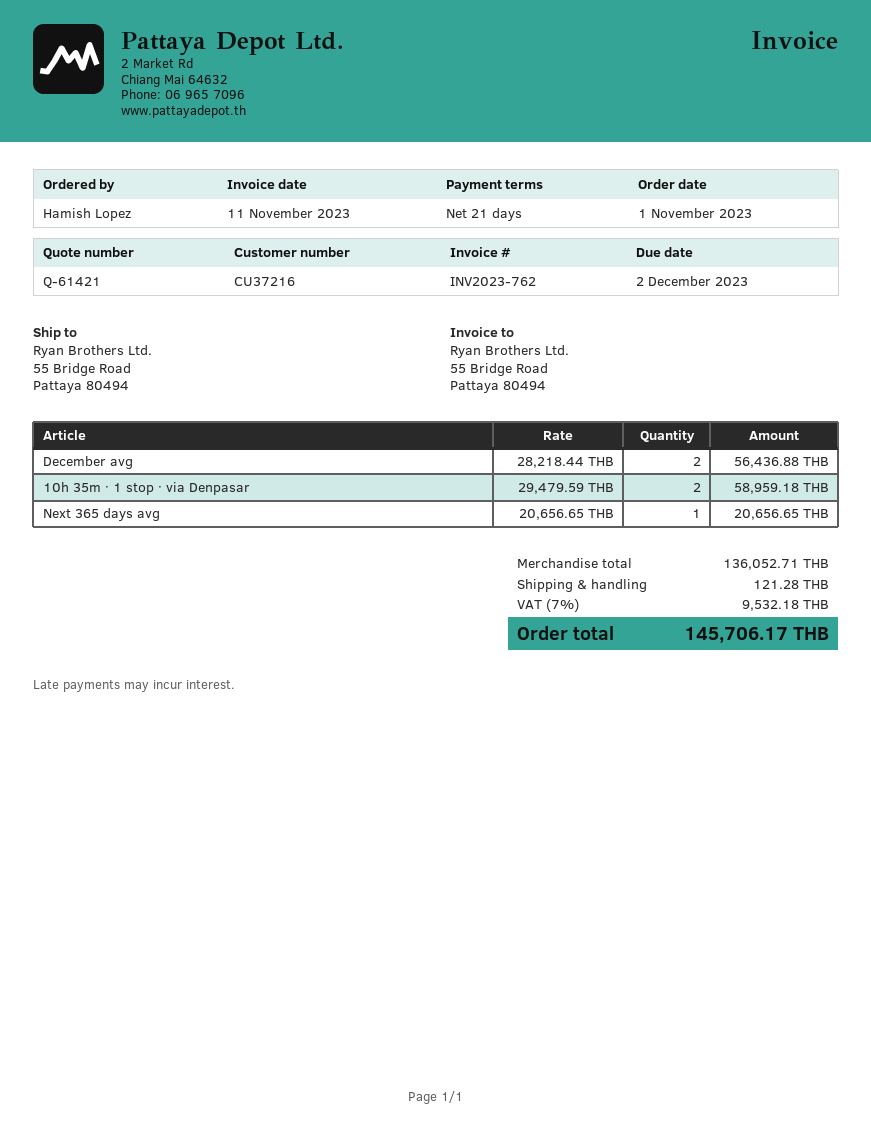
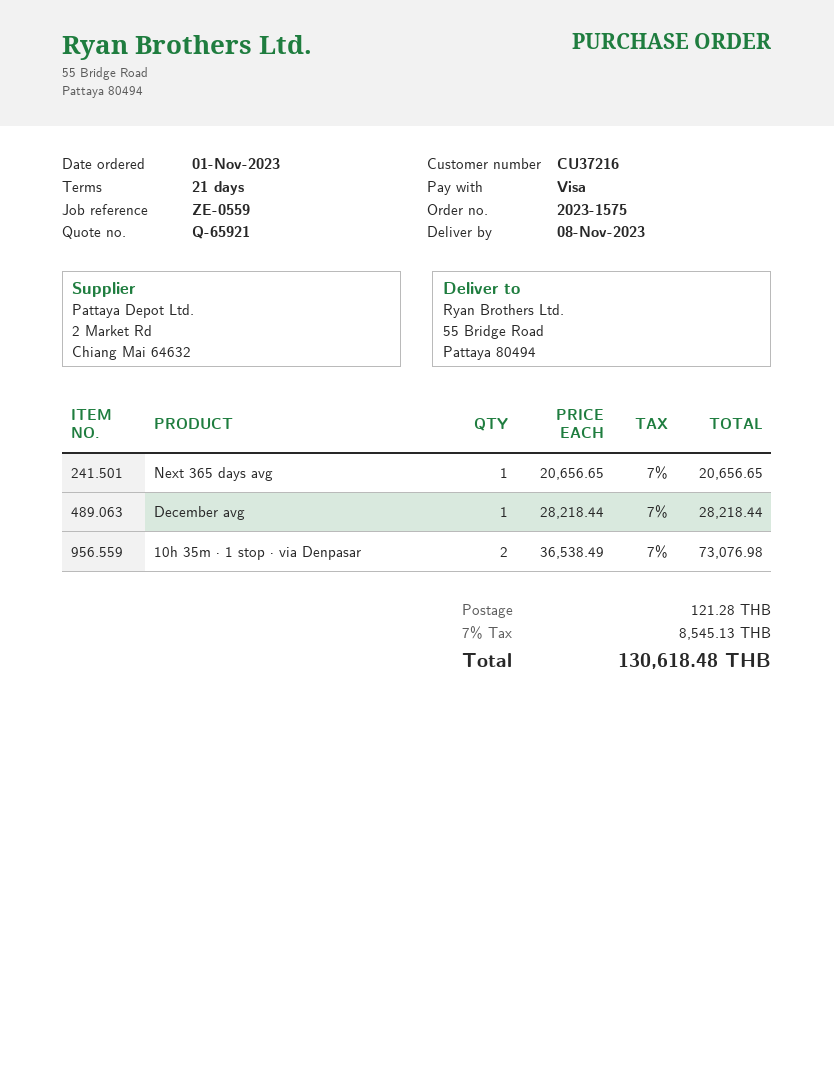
quote number: Q-61421 -> Q-65921
December avg: 2 x 28218.44 = 56436.88 -> 1 x 28218.44 = 28218.44
10h 35m · 1 stop · via Denpasar: 2 x 29479.59 = 58959.18 -> 2 x 36538.49 = 73076.98
tax: 7% = 9532.18 -> 7% = 8545.13
total: 145706.17 -> 130618.48

